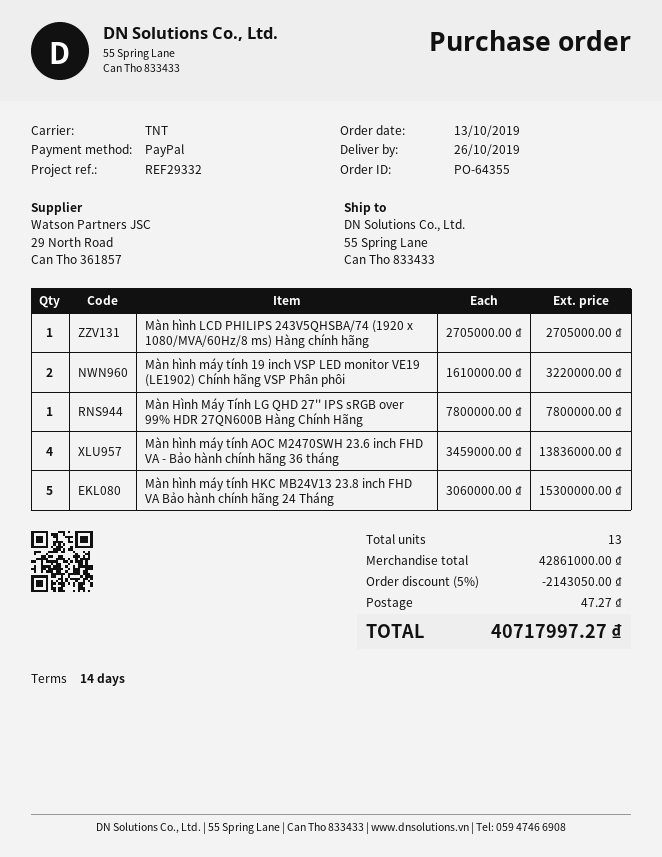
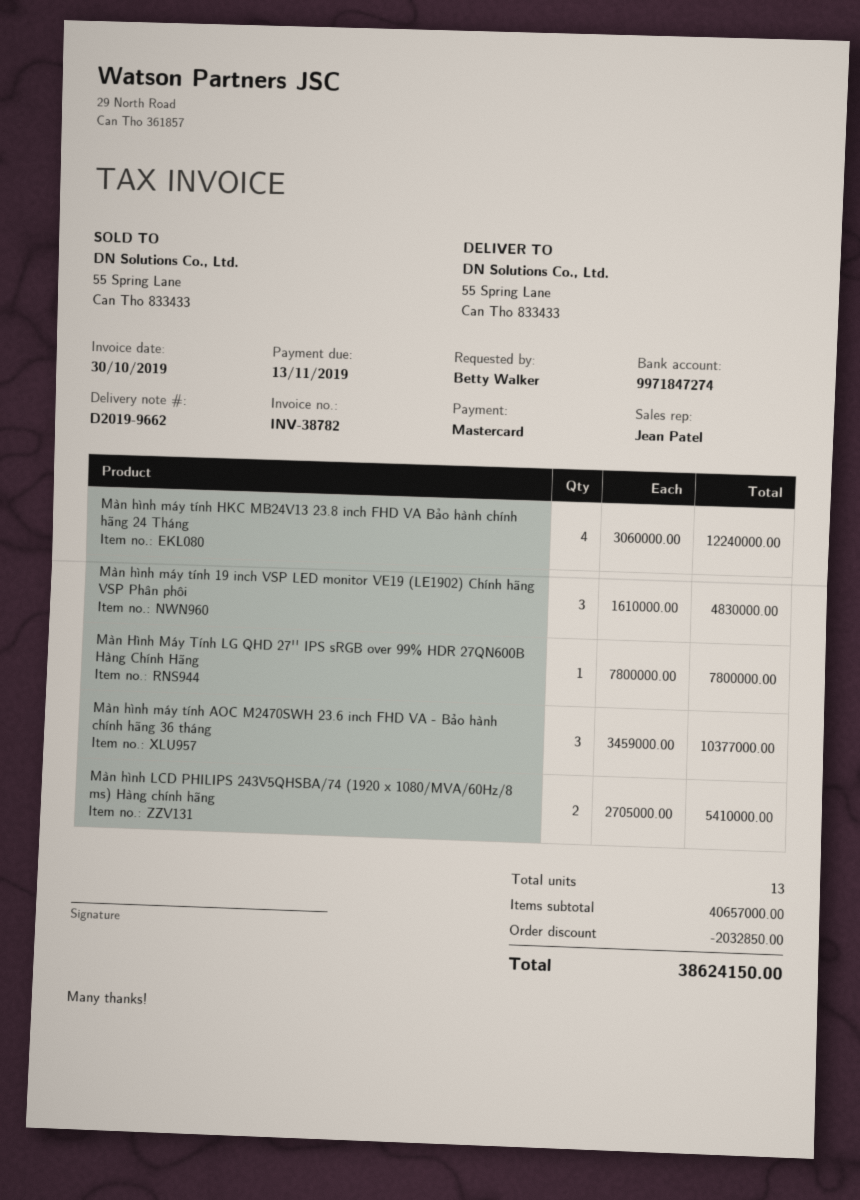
payment method: PayPal -> Mastercard
Màn hình LCD PHILIPS 243V5QHSBA/74 (1920 x 1080/MVA/60Hz/8 ms) Hàng chính hãng: 1 x 2705000.00 = 2705000.00 -> 2 x 2705000.00 = 5410000.00
Màn hình máy tính 19 inch VSP LED monitor VE19 (LE1902) Chính hãng VSP Phân phôi: 2 x 1610000.00 = 3220000.00 -> 3 x 1610000.00 = 4830000.00
Màn hình máy tính AOC M2470SWH 23.6 inch FHD VA - Bảo hành chính hãng 36 tháng: 4 x 3459000.00 = 13836000.00 -> 3 x 3459000.00 = 10377000.00
Màn hình máy tính HKC MB24V13 23.8 inch FHD VA Bảo hành chính hãng 24 Tháng: 5 x 3060000.00 = 15300000.00 -> 4 x 3060000.00 = 12240000.00
subtotal: 42861000.00 -> 40657000.00
discount: 2143050.00 -> 2032850.00
shipping: 47.27 -> none
total: 40717997.27 -> 38624150.00

